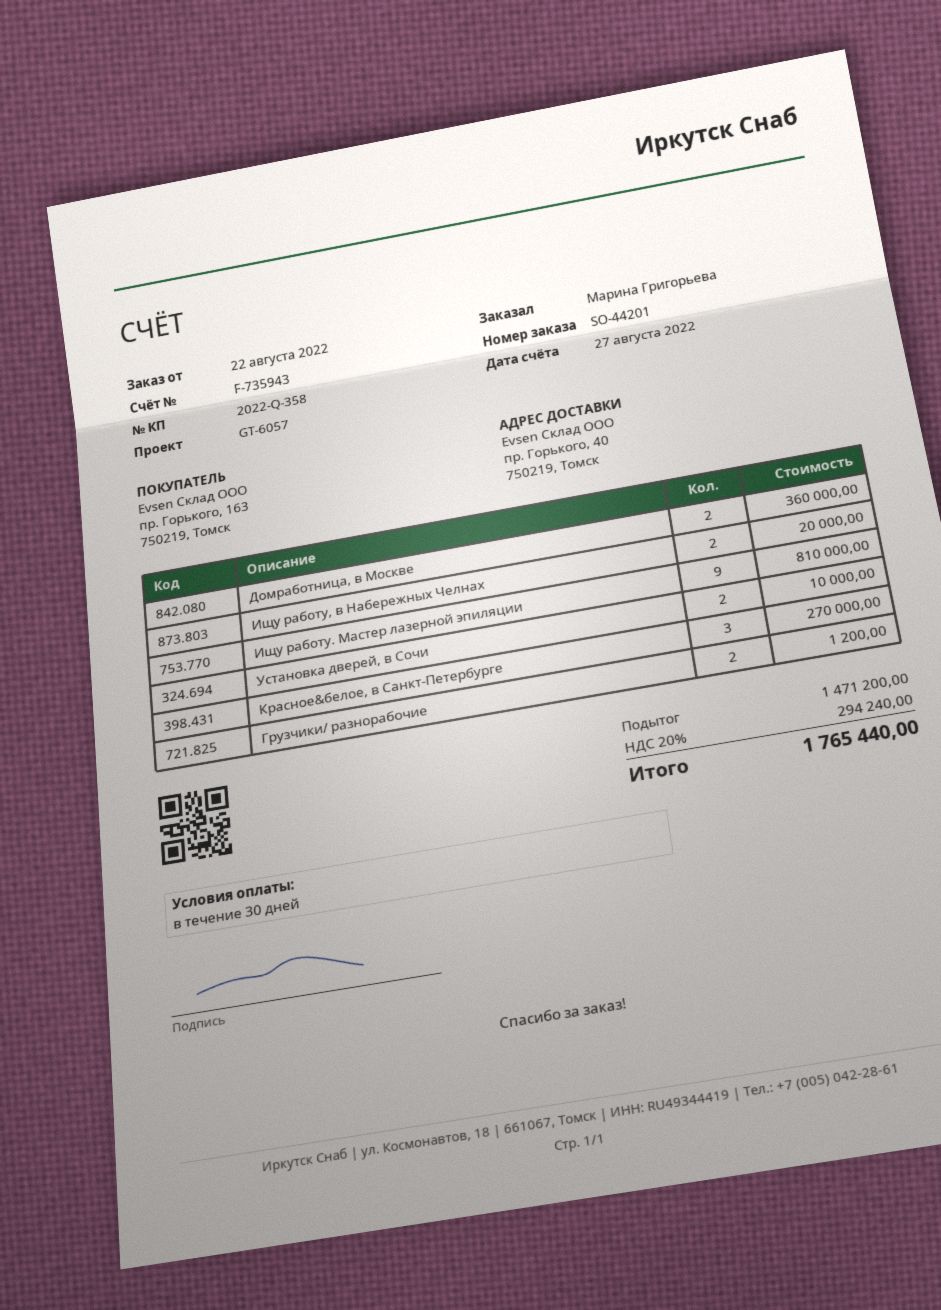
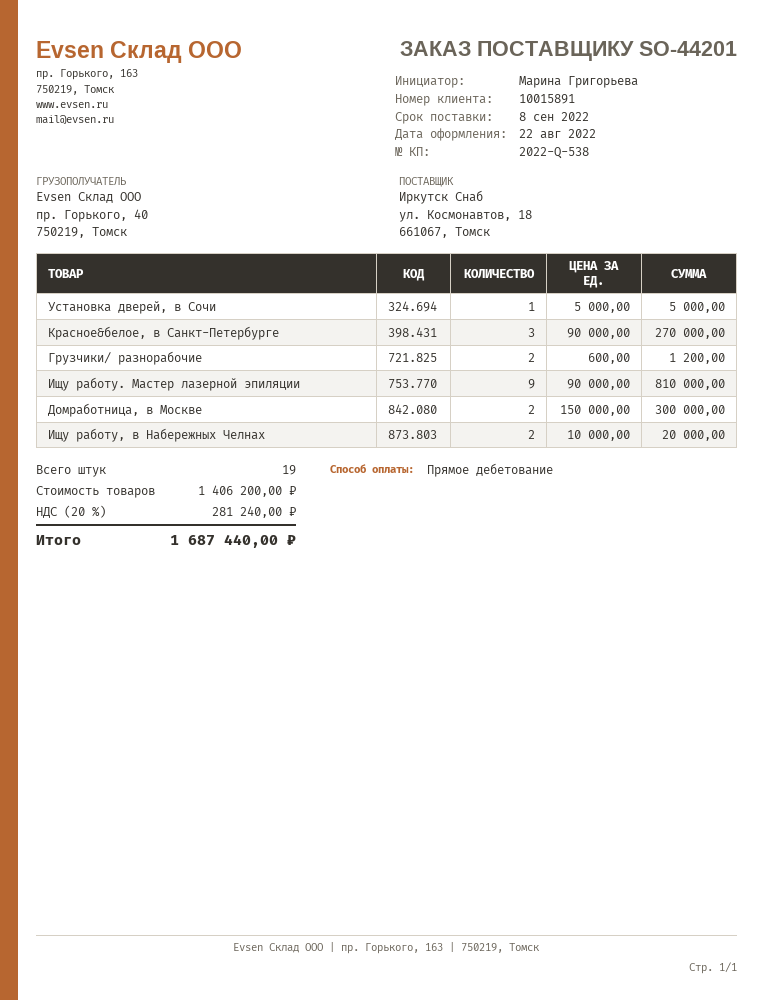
quote number: 2022-Q-358 -> 2022-Q-538
Домработница, в Москве: 2 for 360000.00 -> 2 for 300000.00
Установка дверей, в Сочи: 2 for 10000.00 -> 1 for 5000.00
subtotal: 1471200.00 -> 1406200.00
tax: 20% = 294240.00 -> 20% = 281240.00
total: 1765440.00 -> 1687440.00

